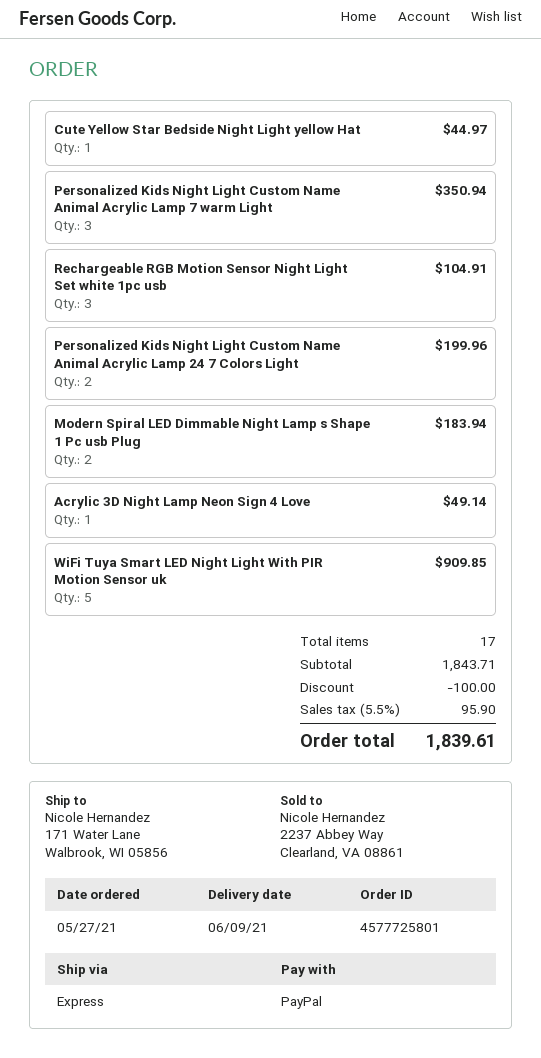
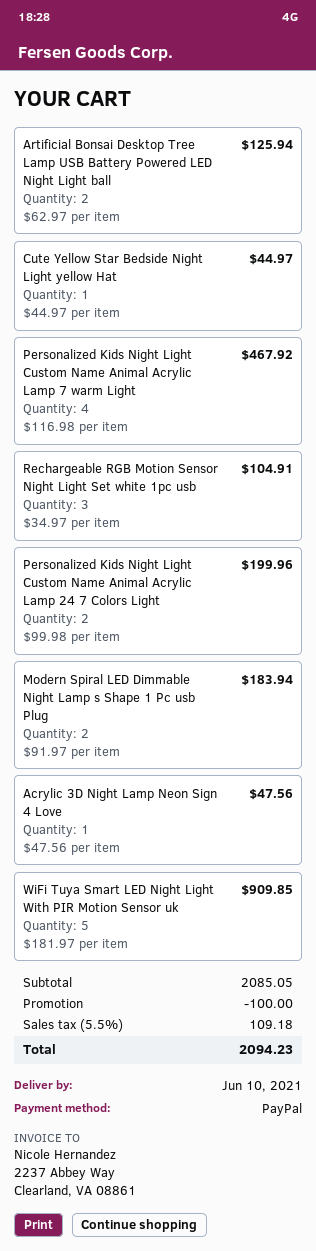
delivery date: 2021-06-09 -> 2021-06-10
Personalized Kids Night Light Custom Name Animal Acrylic Lamp 7 warm Light: 3 for 350.94 -> 4 for 467.92
Acrylic 3D Night Lamp Neon Sign 4 Love: 1 for 49.14 -> 1 for 47.56
Artificial Bonsai Desktop Tree Lamp USB Battery Powered LED Night Light ball: none -> 2 for 125.94
subtotal: 1843.71 -> 2085.05
tax: 5.5% = 95.90 -> 5.5% = 109.18
total: 1839.61 -> 2094.23

